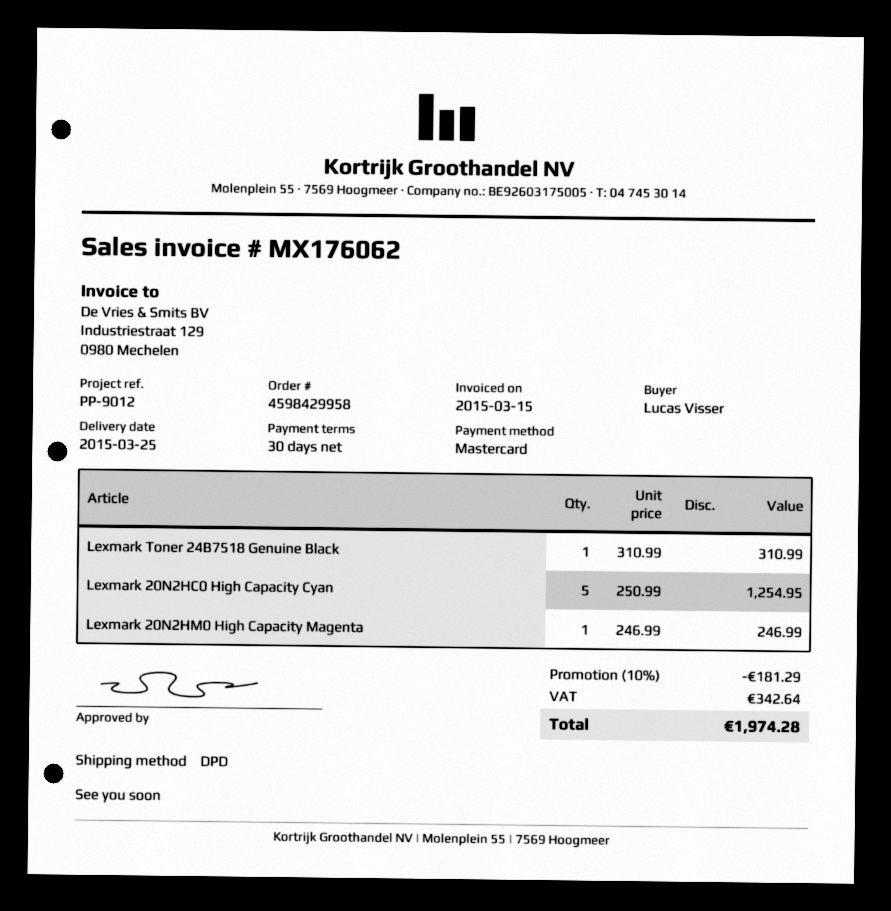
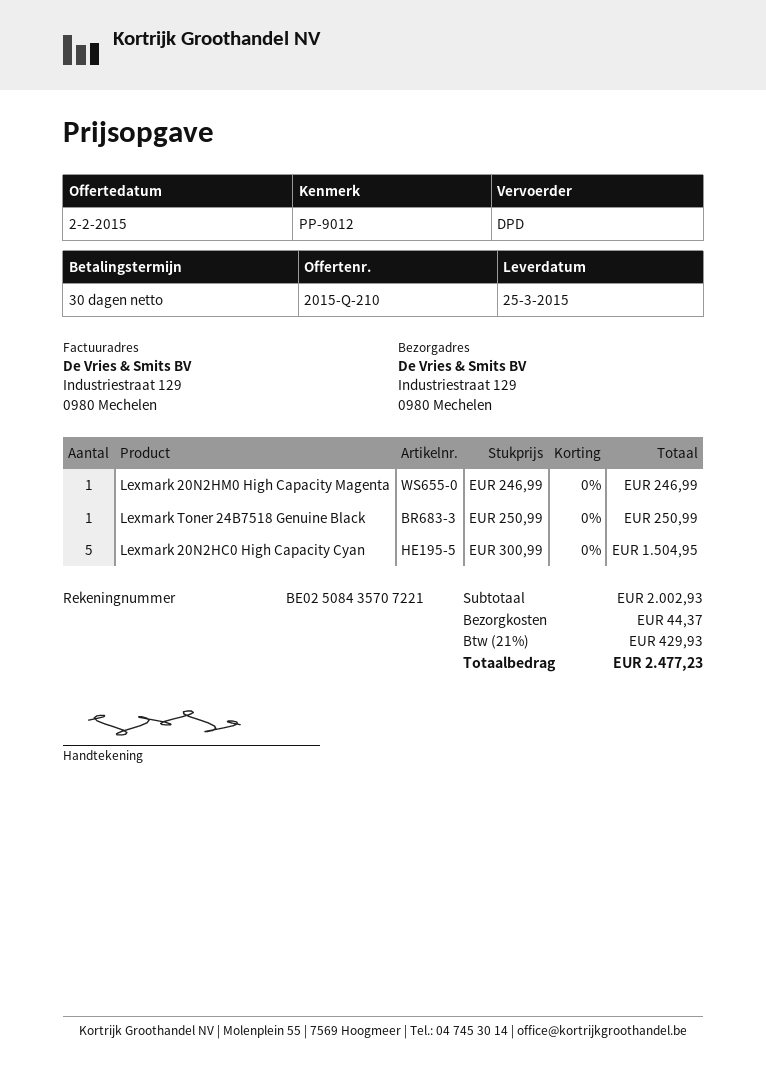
Lexmark Toner 24B7518 Genuine Black: 1 x 310.99 = 310.99 -> 1 x 250.99 = 250.99
Lexmark 20N2HC0 High Capacity Cyan: 5 x 250.99 = 1254.95 -> 5 x 300.99 = 1504.95
discount: 10% = 181.29 -> none
shipping: none -> 44.37
tax: 342.64 -> 429.93
total: 1974.28 -> 2477.23

